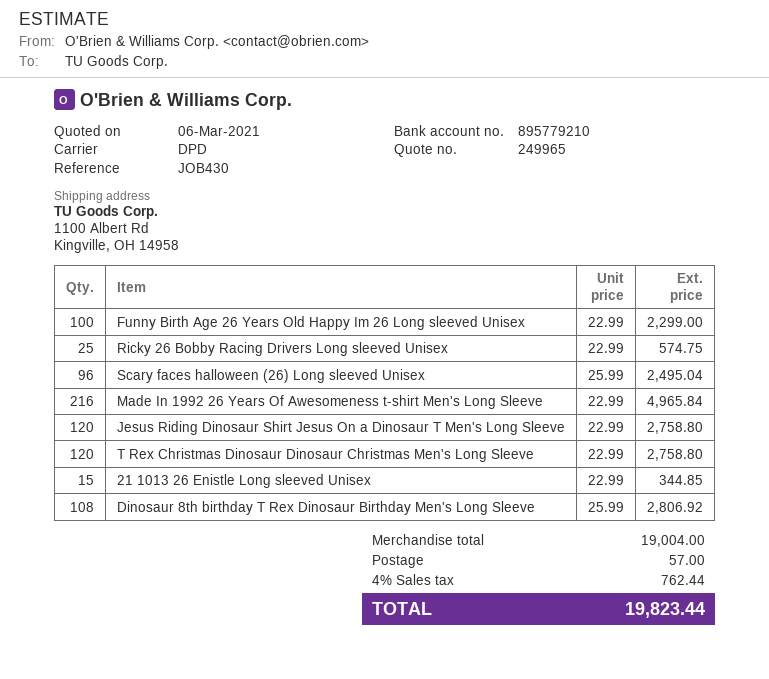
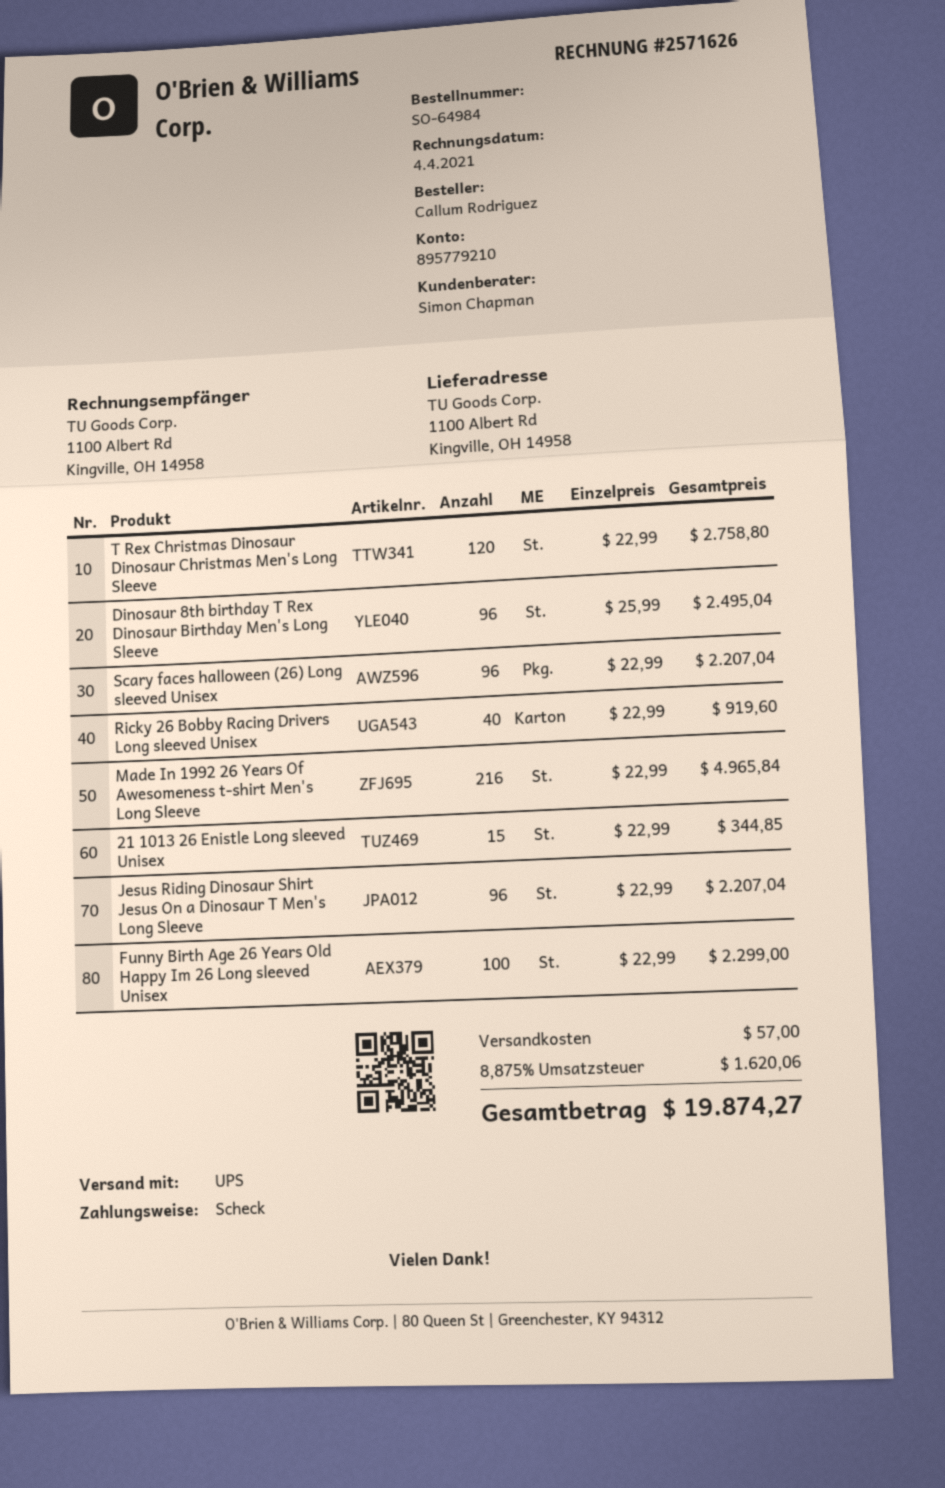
shipping method: DPD -> UPS
Ricky 26 Bobby Racing Drivers Long sleeved Unisex: 25 x 22.99 = 574.75 -> 40 x 22.99 = 919.60
Scary faces halloween (26) Long sleeved Unisex: 96 x 25.99 = 2495.04 -> 96 x 22.99 = 2207.04
Jesus Riding Dinosaur Shirt Jesus On a Dinosaur T Men's Long Sleeve: 120 x 22.99 = 2758.80 -> 96 x 22.99 = 2207.04
Dinosaur 8th birthday T Rex Dinosaur Birthday Men's Long Sleeve: 108 x 25.99 = 2806.92 -> 96 x 25.99 = 2495.04
tax: 4% = 762.44 -> 8.875% = 1620.06
total: 19823.44 -> 19874.27

